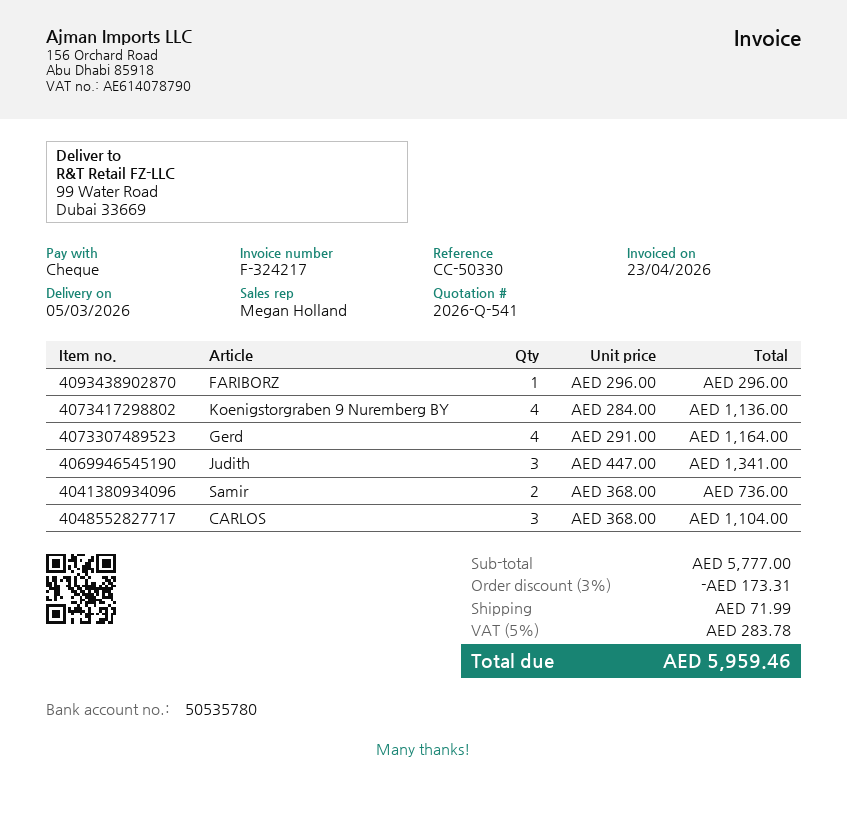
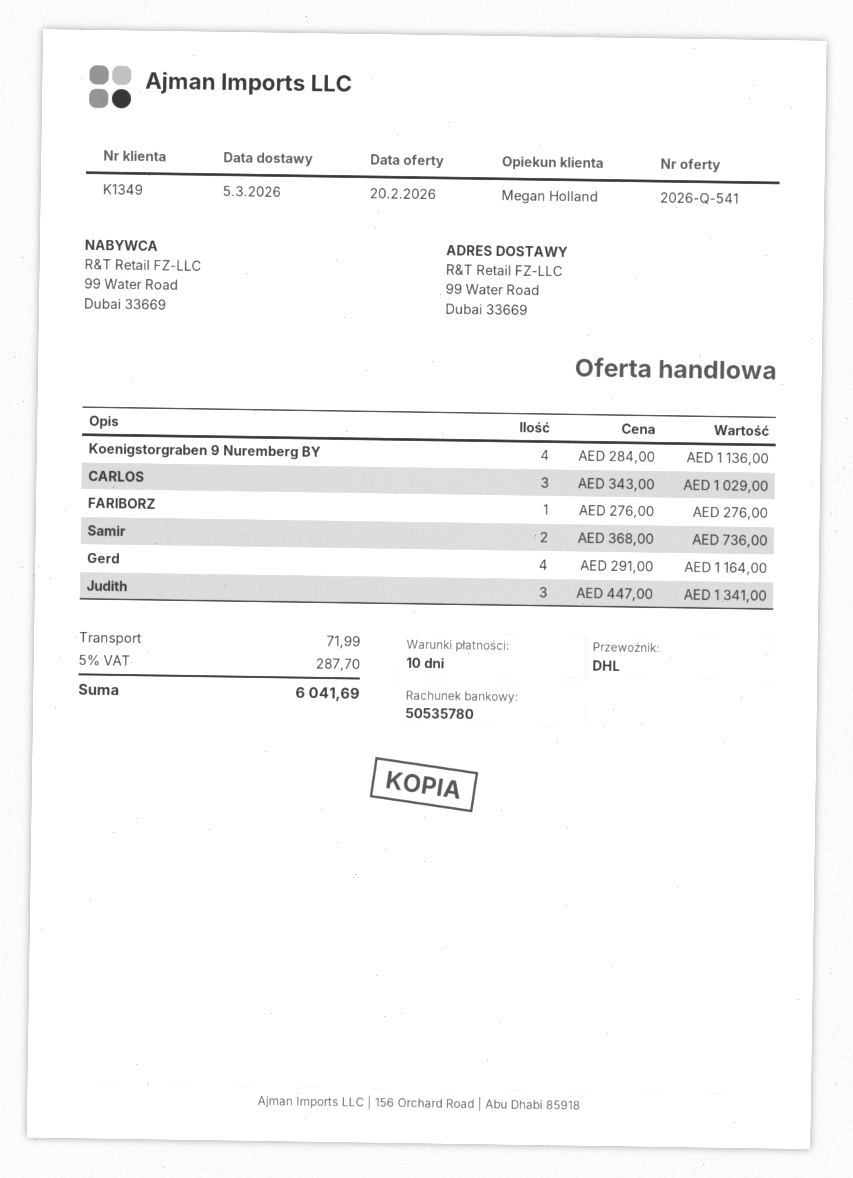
FARIBORZ: 1 x 296.00 = 296.00 -> 1 x 276.00 = 276.00
CARLOS: 3 x 368.00 = 1104.00 -> 3 x 343.00 = 1029.00
discount: 3% = 173.31 -> none
tax: 5% = 283.78 -> 5% = 287.70
total: 5959.46 -> 6041.69

